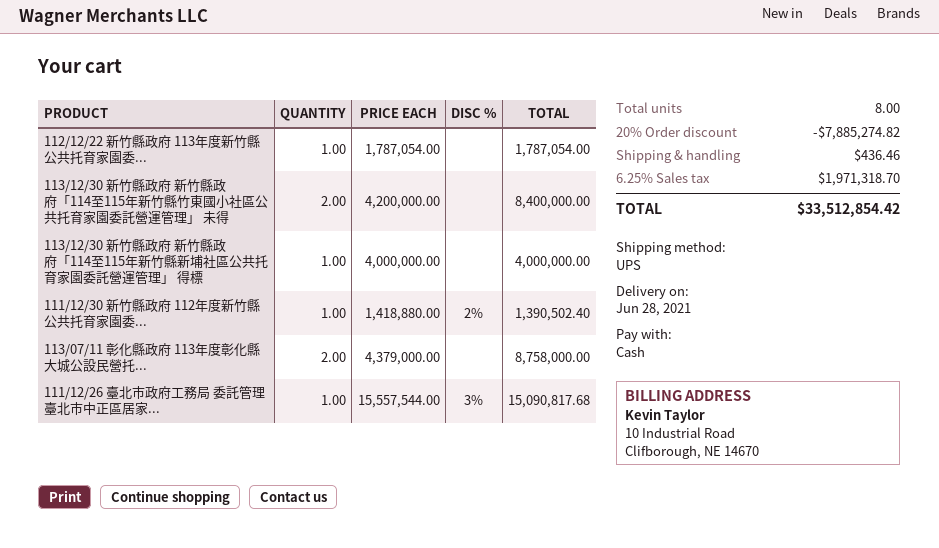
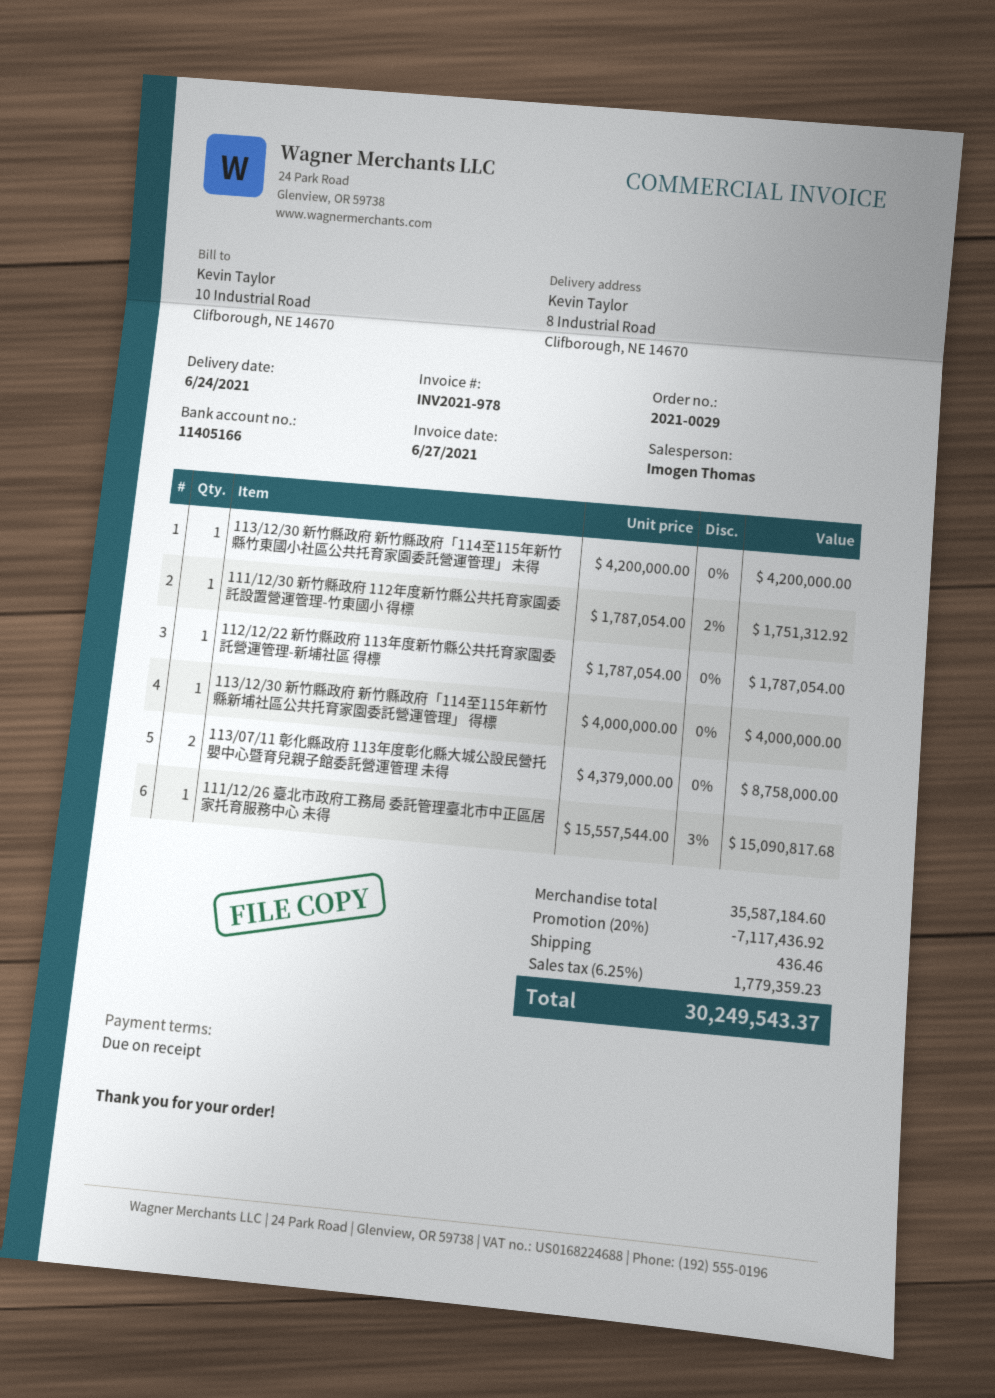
delivery date: 2021-06-28 -> 2021-06-24
113/12/30 新竹縣政府 新竹縣政府「114至115年新竹縣竹東國小社區公共托育家園委託營運管理」 未得: 2 x 4200000.00 = 8400000.00 -> 1 x 4200000.00 = 4200000.00
111/12/30 新竹縣政府 112年度新竹縣公共托育家園委...: 1 x 1418880.00 - 2% = 1390502.40 -> 1 x 1787054.00 - 2% = 1751312.92
discount: 20% = 7885274.82 -> 20% = 7117436.92
tax: 6.25% = 1971318.70 -> 6.25% = 1779359.23
total: 33512854.42 -> 30249543.37

